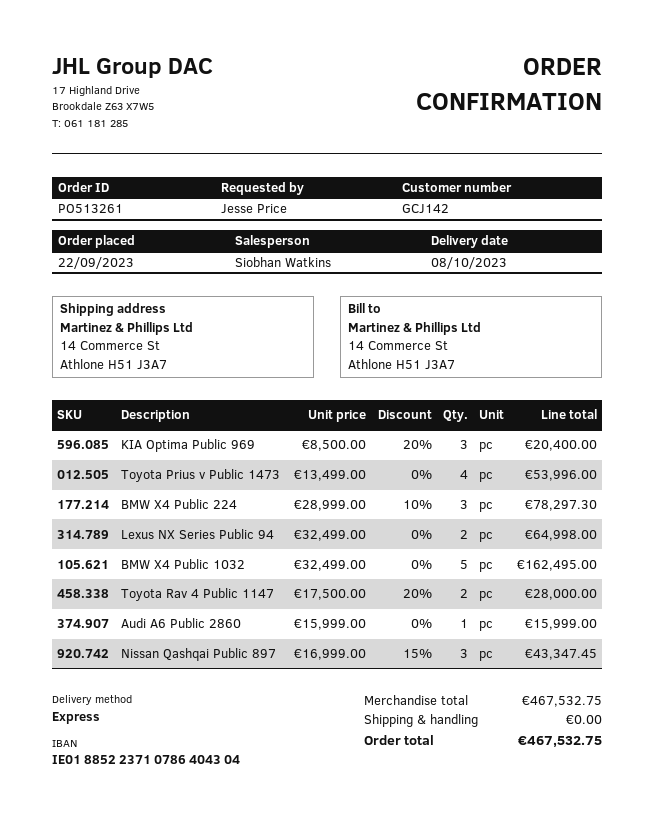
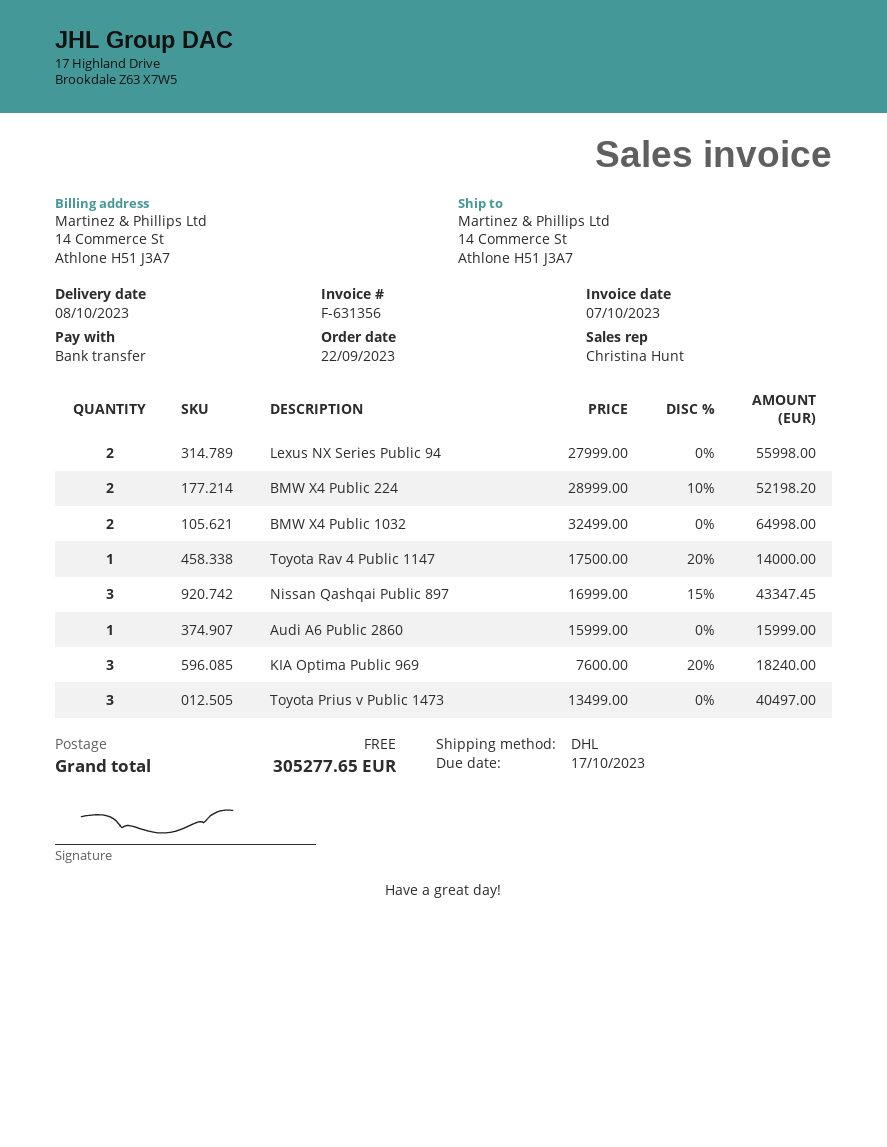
sales rep: Siobhan Watkins -> Christina Hunt
shipping method: express -> DHL
KIA Optima Public 969: 3 x 8500.00 - 20% = 20400.00 -> 3 x 7600.00 - 20% = 18240.00
Toyota Prius v Public 1473: 4 x 13499.00 = 53996.00 -> 3 x 13499.00 = 40497.00
BMW X4 Public 224: 3 x 28999.00 - 10% = 78297.30 -> 2 x 28999.00 - 10% = 52198.20
Lexus NX Series Public 94: 2 x 32499.00 = 64998.00 -> 2 x 27999.00 = 55998.00
BMW X4 Public 1032: 5 x 32499.00 = 162495.00 -> 2 x 32499.00 = 64998.00
Toyota Rav 4 Public 1147: 2 x 17500.00 - 20% = 28000.00 -> 1 x 17500.00 - 20% = 14000.00
total: 467532.75 -> 305277.65

